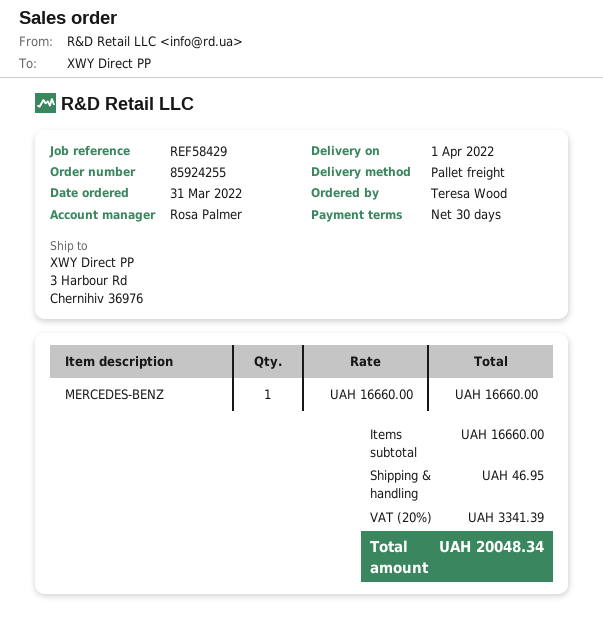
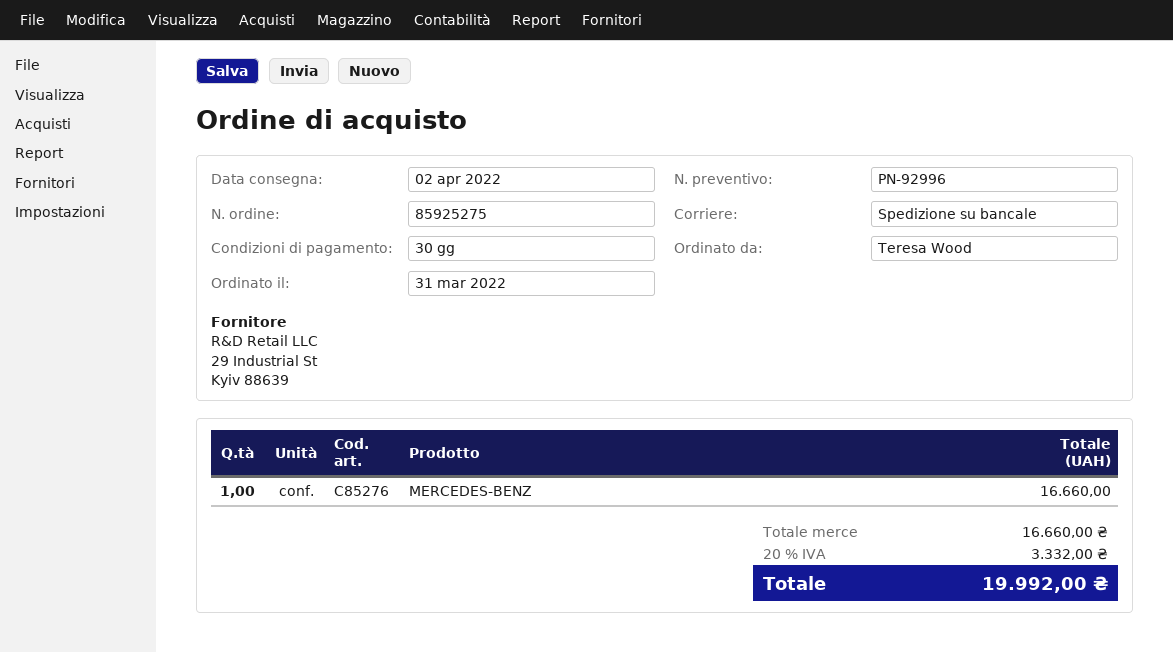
order number: 85924255 -> 85925275
delivery date: 2022-04-01 -> 2022-04-02
shipping: 46.95 -> none
tax: 20% = 3341.39 -> 20% = 3332.00
total: 20048.34 -> 19992.00

